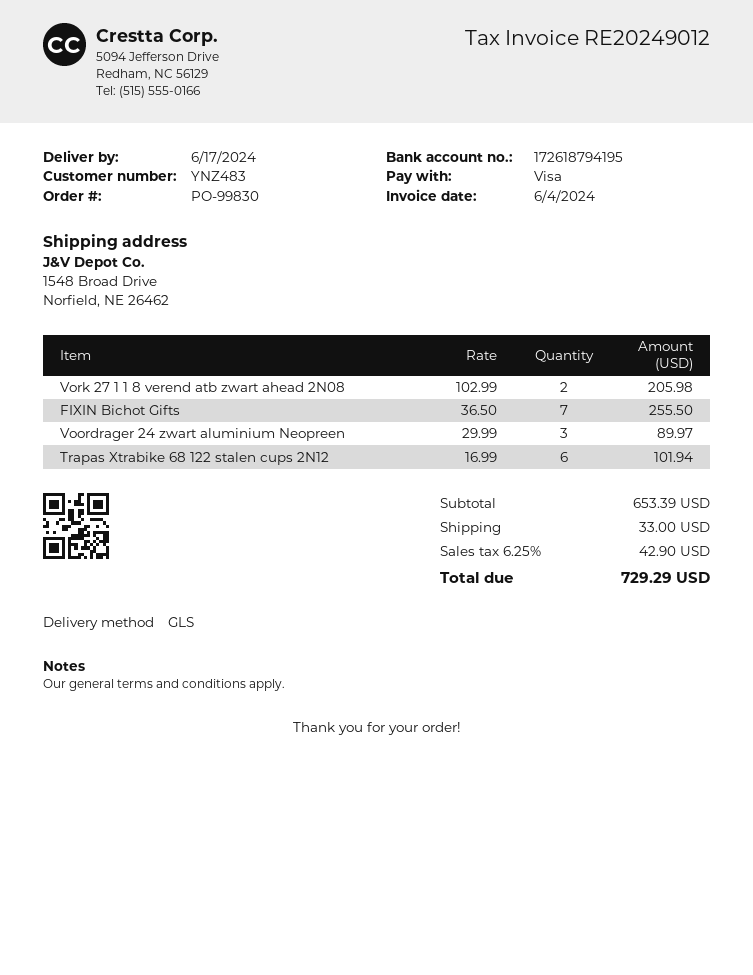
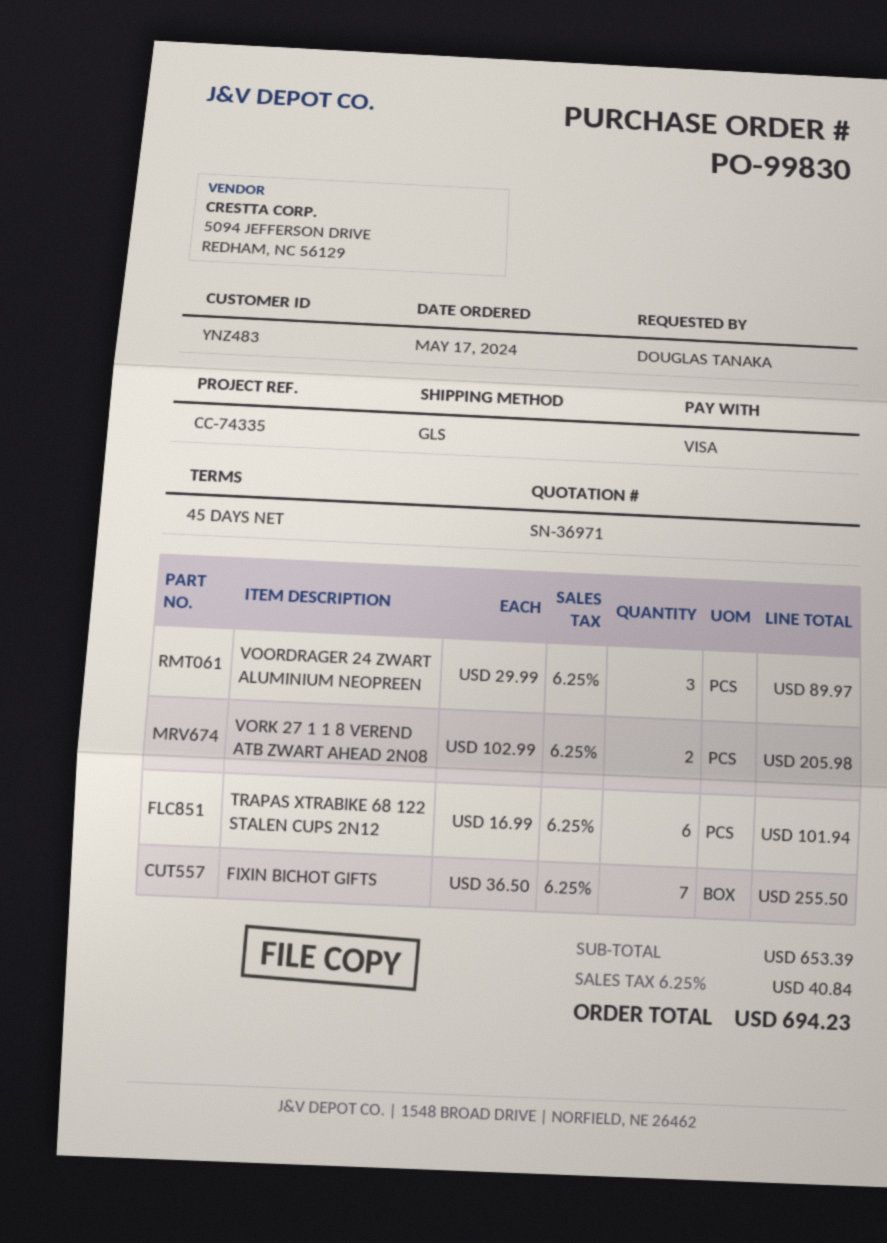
shipping: 33.00 -> none
tax: 6.25% = 42.90 -> 6.25% = 40.84
total: 729.29 -> 694.23

